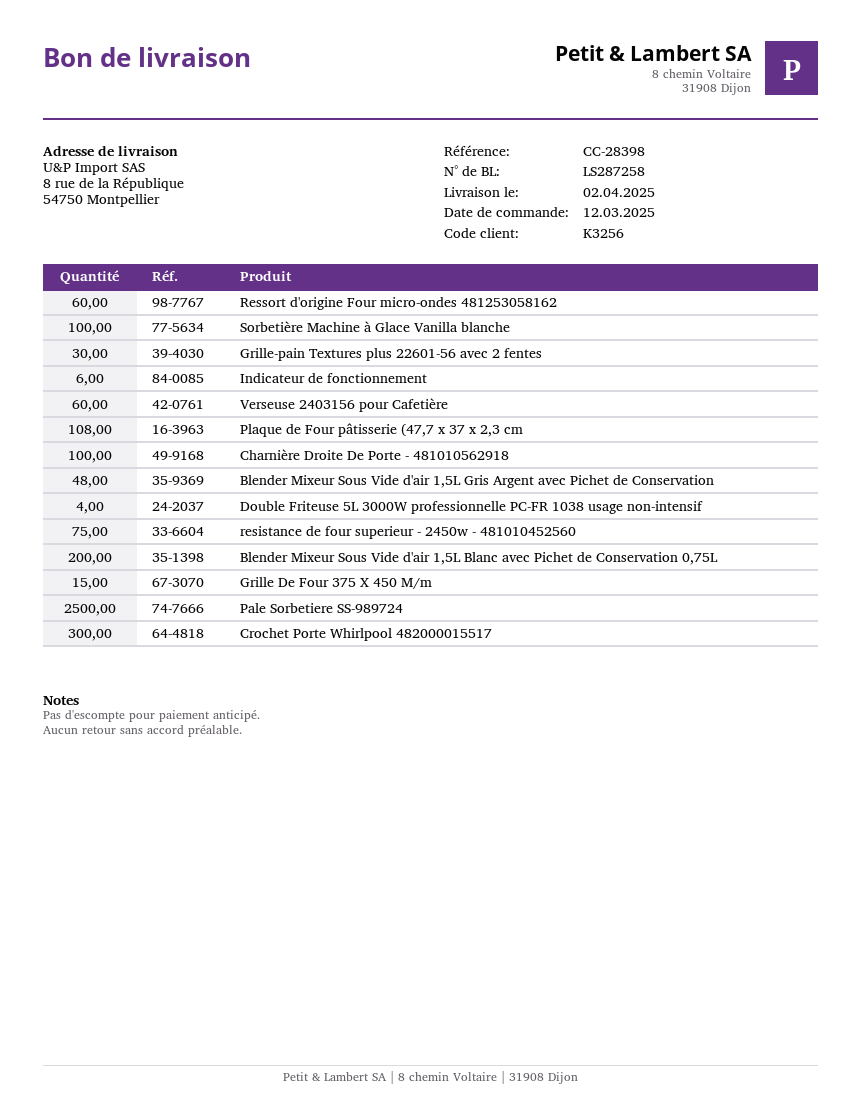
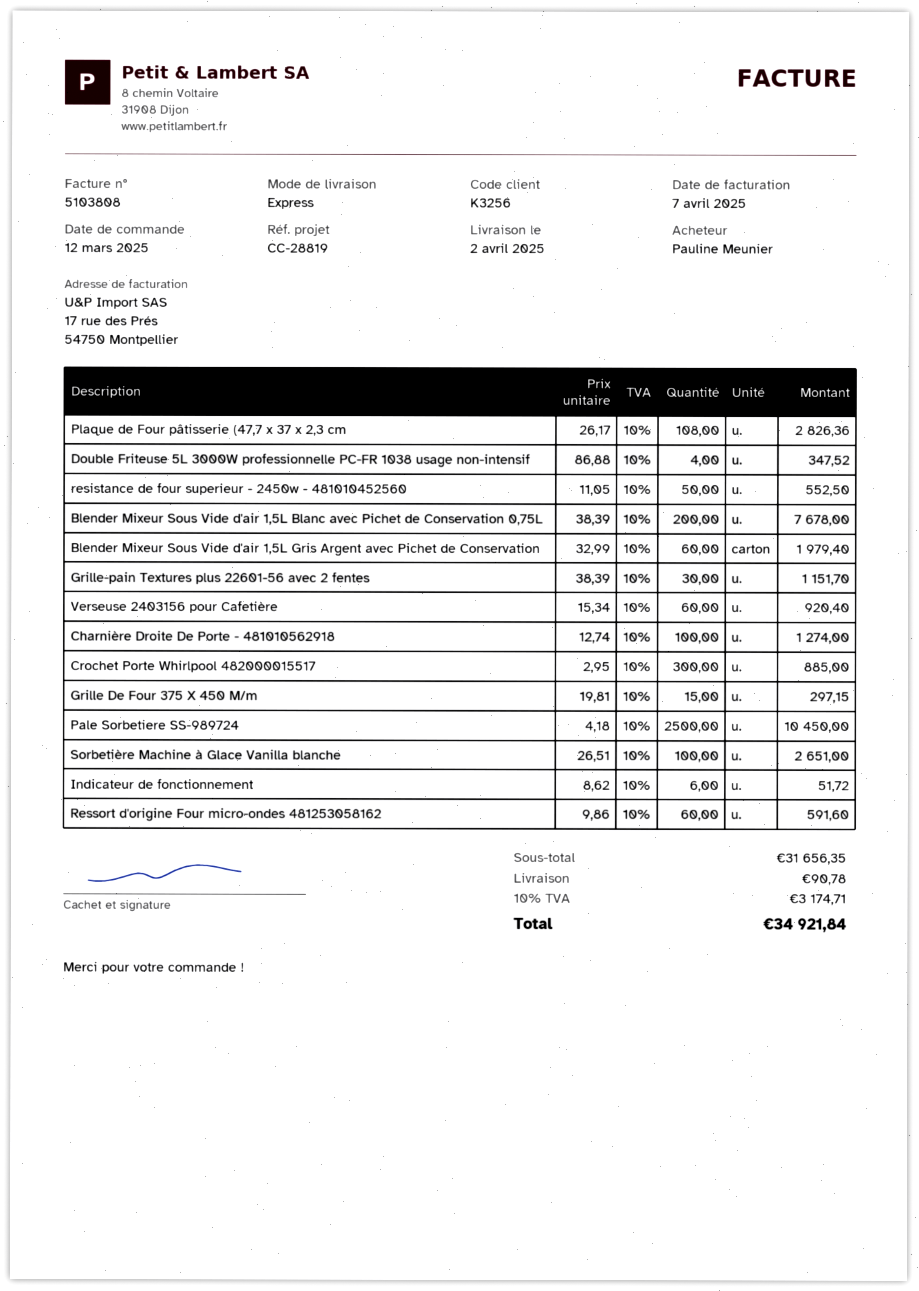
reference: CC-28398 -> CC-28819
Blender Mixeur Sous Vide d'air 1,5L Gris Argent avec Pichet de Conservation: 48 -> 60
resistance de four superieur - 2450w - 481010452560: 75 -> 50

